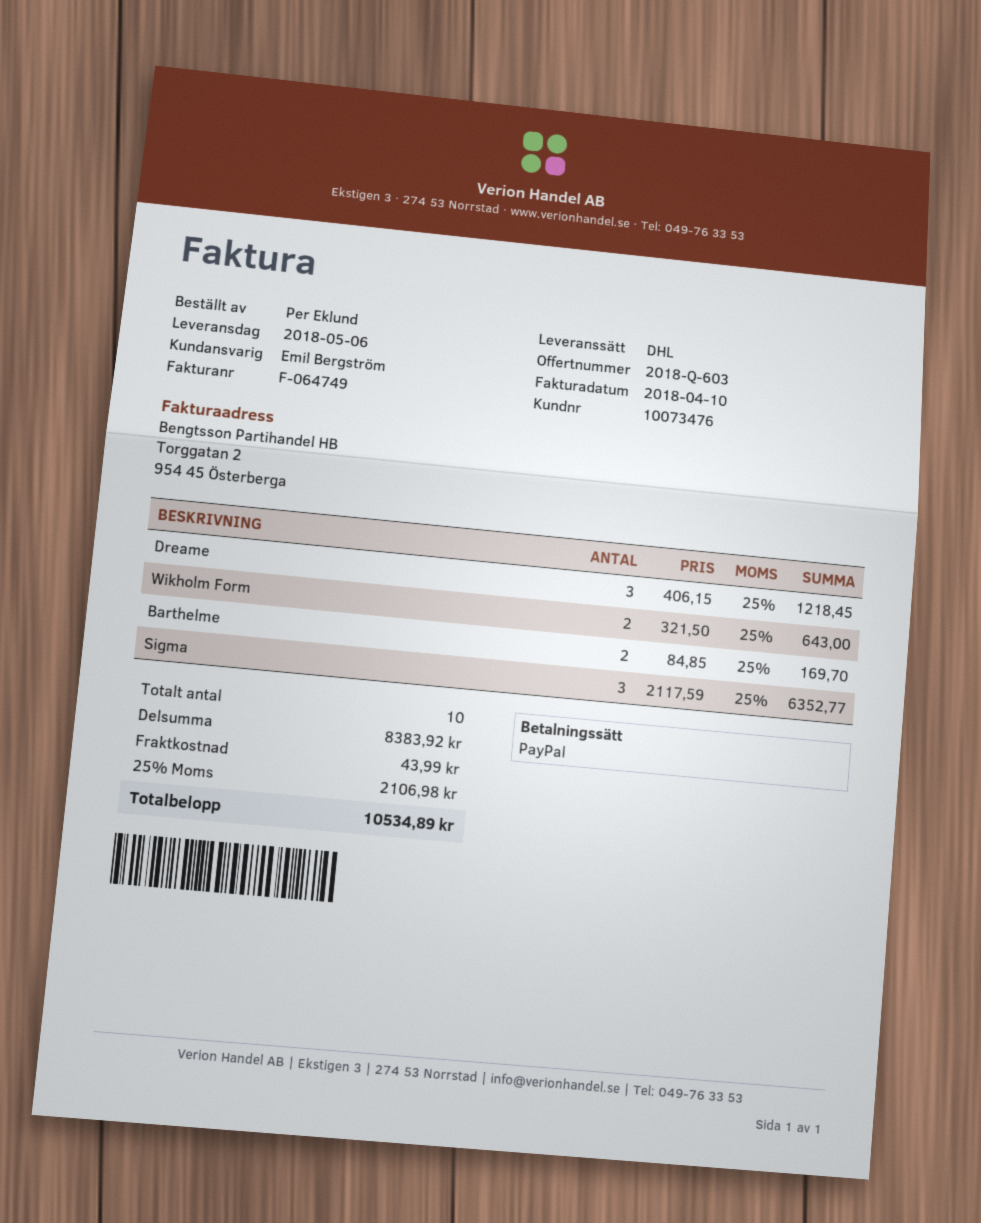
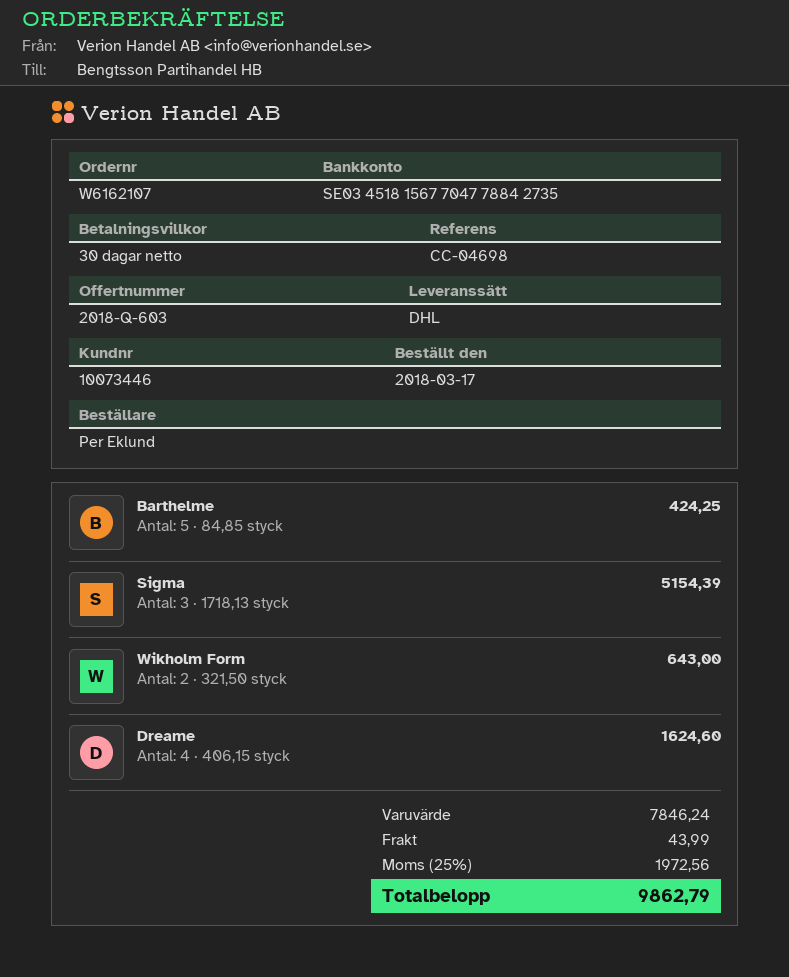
customer number: 10073476 -> 10073446
Dreame: 3 x 406.15 = 1218.45 -> 4 x 406.15 = 1624.60
Barthelme: 2 x 84.85 = 169.70 -> 5 x 84.85 = 424.25
Sigma: 3 x 2117.59 = 6352.77 -> 3 x 1718.13 = 5154.39
subtotal: 8383.92 -> 7846.24
tax: 25% = 2106.98 -> 25% = 1972.56
total: 10534.89 -> 9862.79

